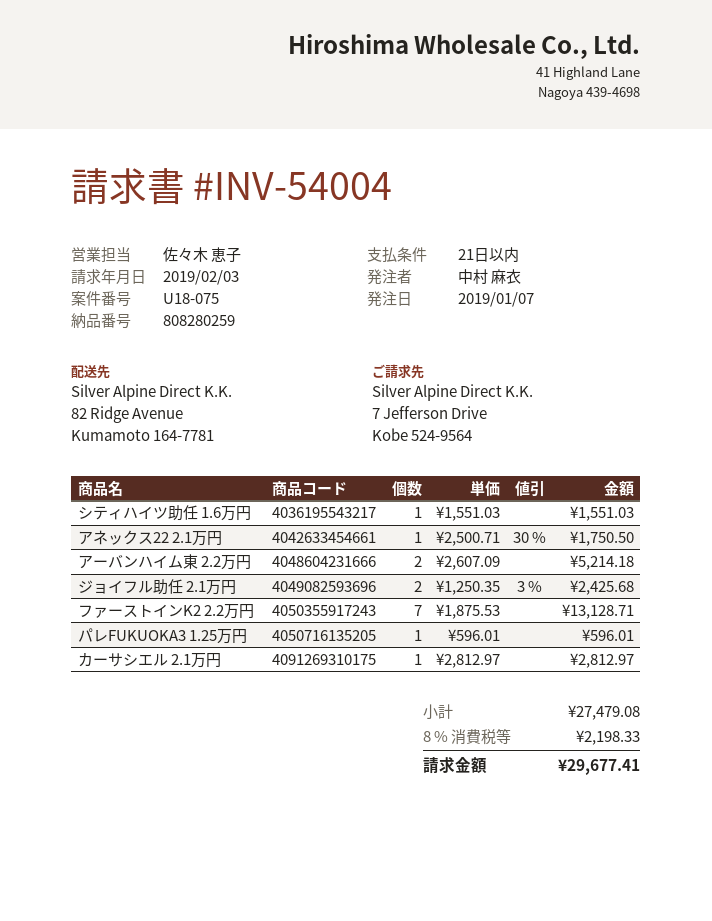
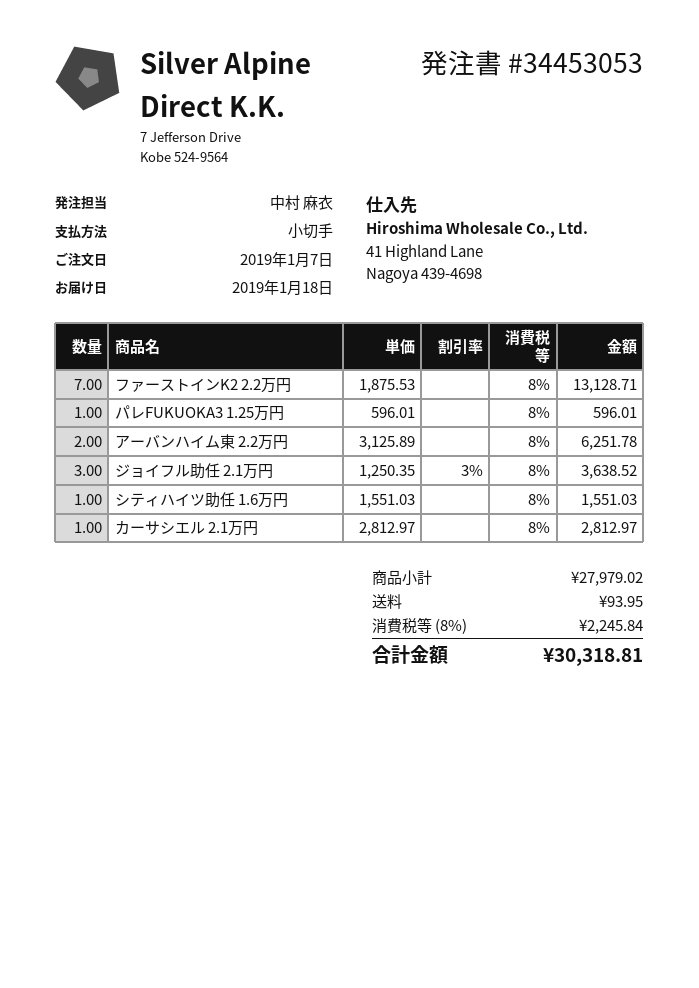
アネックス22 2.1万円: 1 x 2500.71 - 30% = 1750.50 -> none
アーバンハイム東 2.2万円: 2 x 2607.09 = 5214.18 -> 2 x 3125.89 = 6251.78
ジョイフル助任 2.1万円: 2 x 1250.35 - 3% = 2425.68 -> 3 x 1250.35 - 3% = 3638.52
subtotal: 27479.08 -> 27979.02
shipping: none -> 93.95
tax: 8% = 2198.33 -> 8% = 2245.84
total: 29677.41 -> 30318.81

